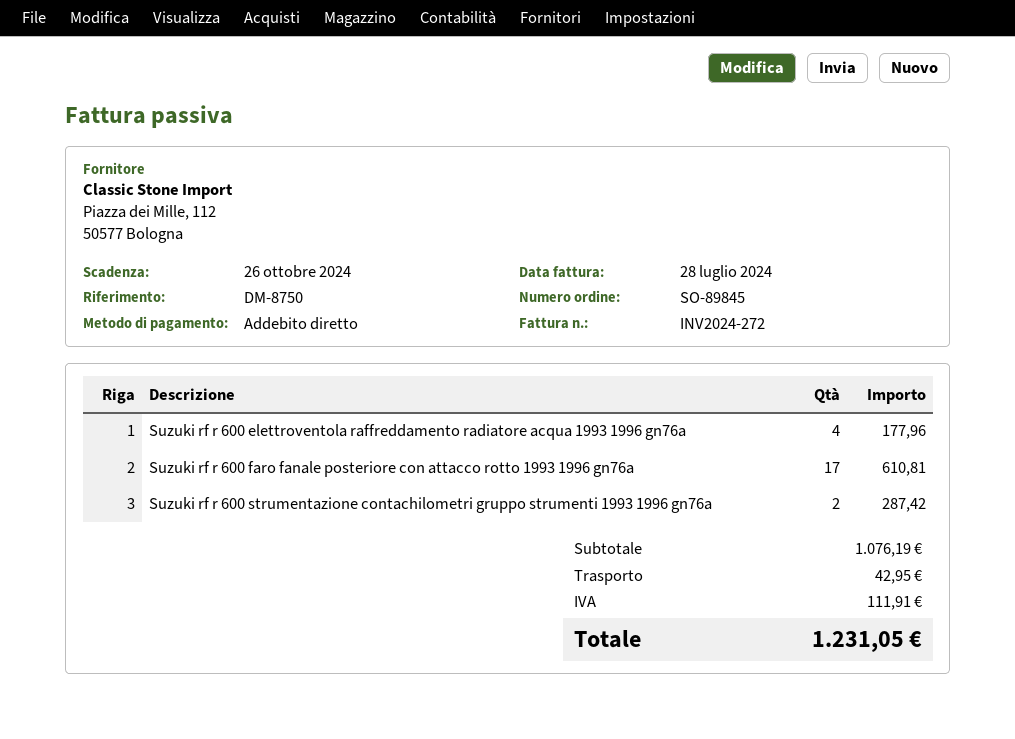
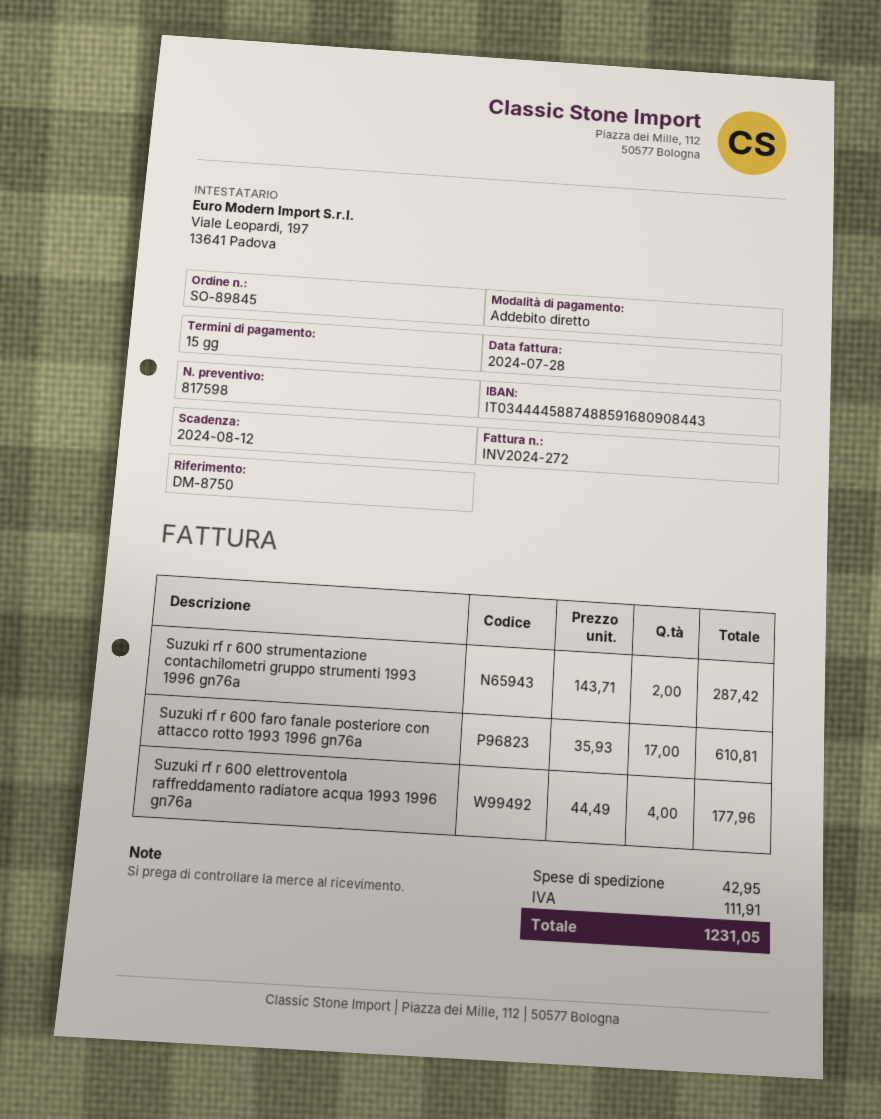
due date: 2024-10-26 -> 2024-08-12

